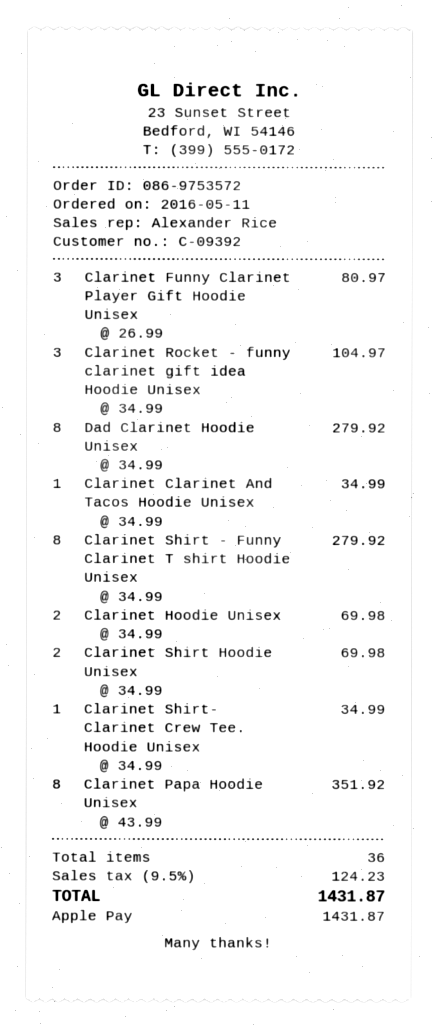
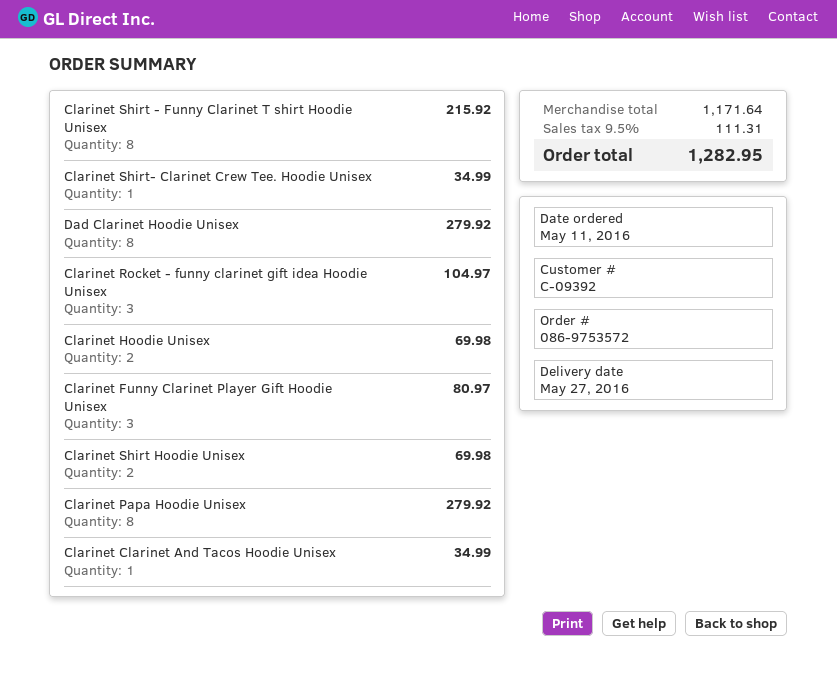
Clarinet Shirt - Funny Clarinet T shirt Hoodie Unisex: 8 for 279.92 -> 8 for 215.92
Clarinet Papa Hoodie Unisex: 8 for 351.92 -> 8 for 279.92
tax: 9.5% = 124.23 -> 9.5% = 111.31
total: 1431.87 -> 1282.95

